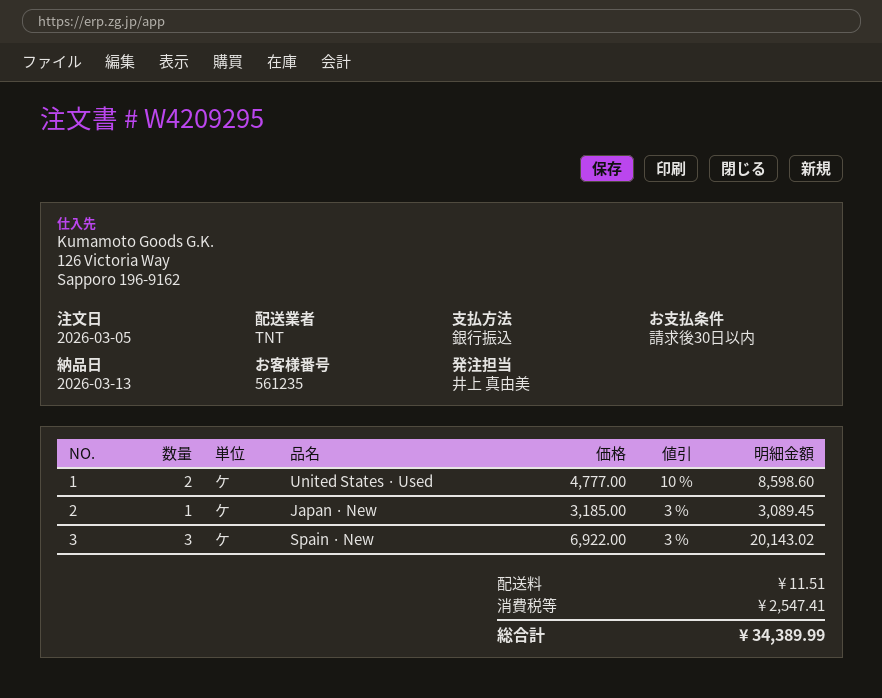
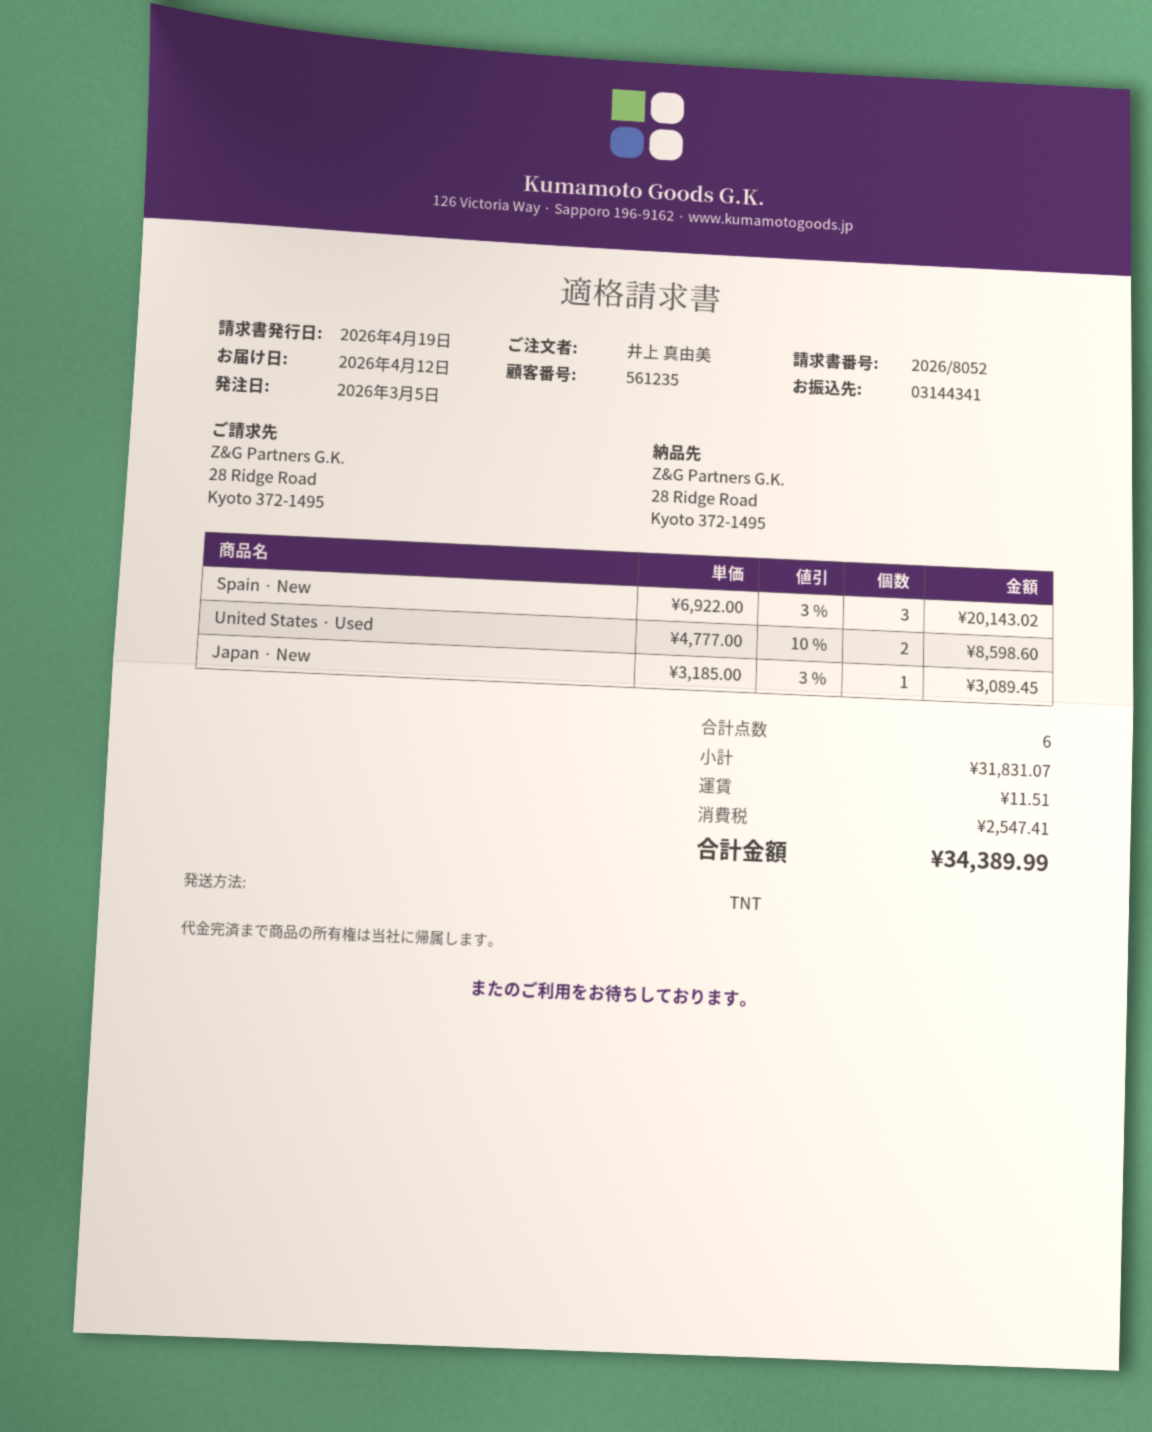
delivery date: 2026-03-13 -> 2026-04-12

